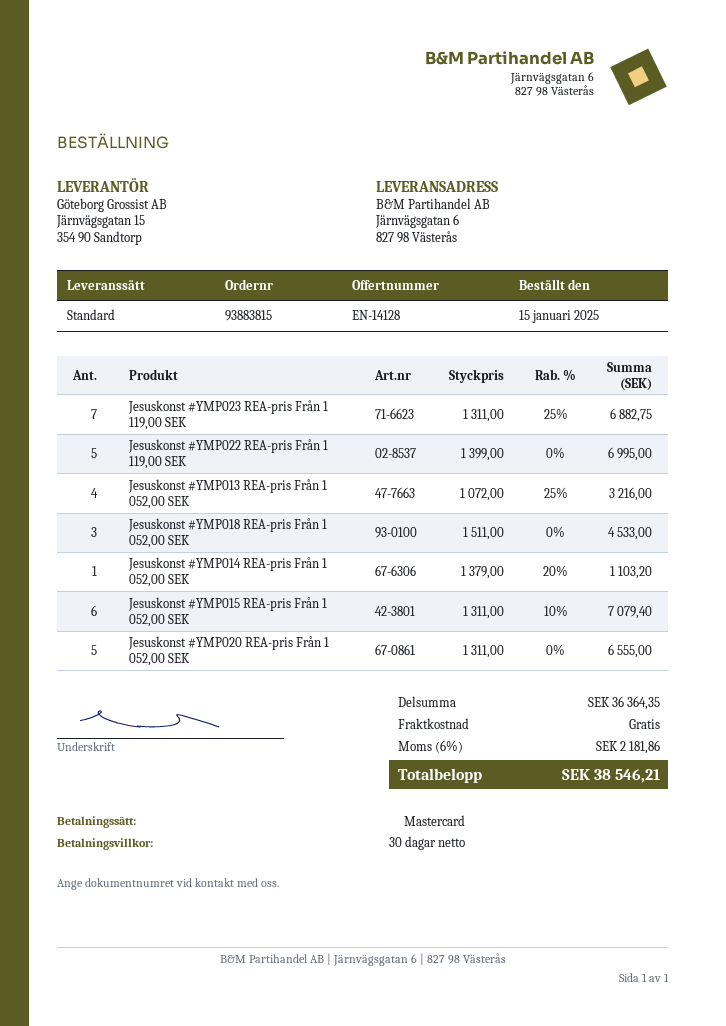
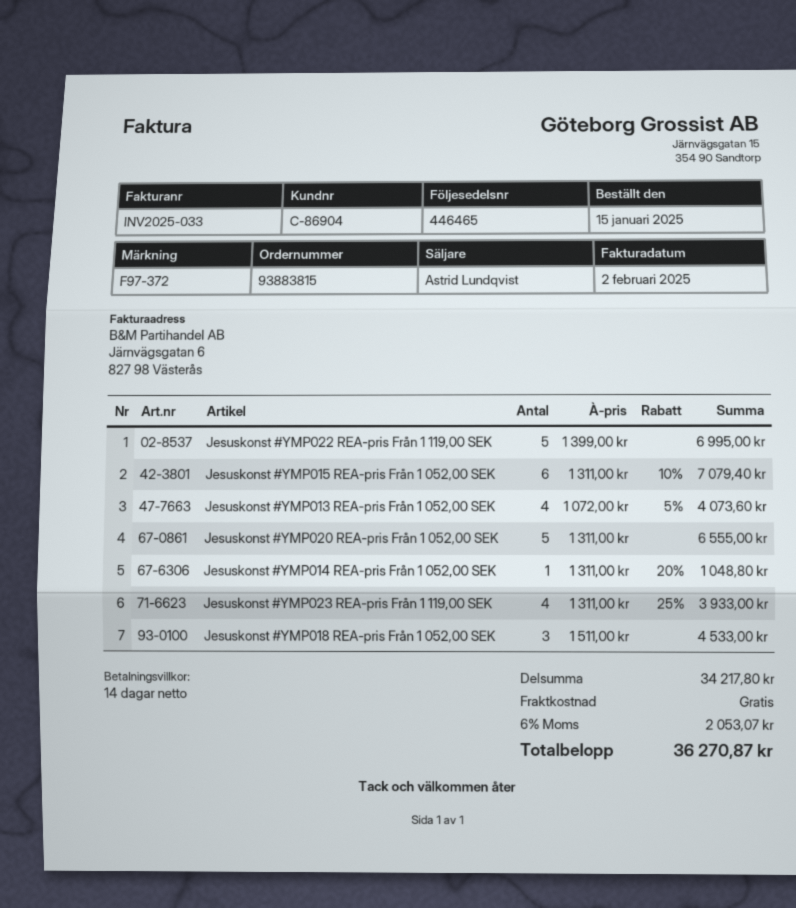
payment terms: 30 days -> 14 days
Jesuskonst #YMP023 REA-pris Från 1 119,00 SEK: 7 x 1311.00 - 25% = 6882.75 -> 4 x 1311.00 - 25% = 3933.00
Jesuskonst #YMP013 REA-pris Från 1 052,00 SEK: 4 x 1072.00 - 25% = 3216.00 -> 4 x 1072.00 - 5% = 4073.60
Jesuskonst #YMP014 REA-pris Från 1 052,00 SEK: 1 x 1379.00 - 20% = 1103.20 -> 1 x 1311.00 - 20% = 1048.80
subtotal: 36364.35 -> 34217.80
tax: 6% = 2181.86 -> 6% = 2053.07
total: 38546.21 -> 36270.87

